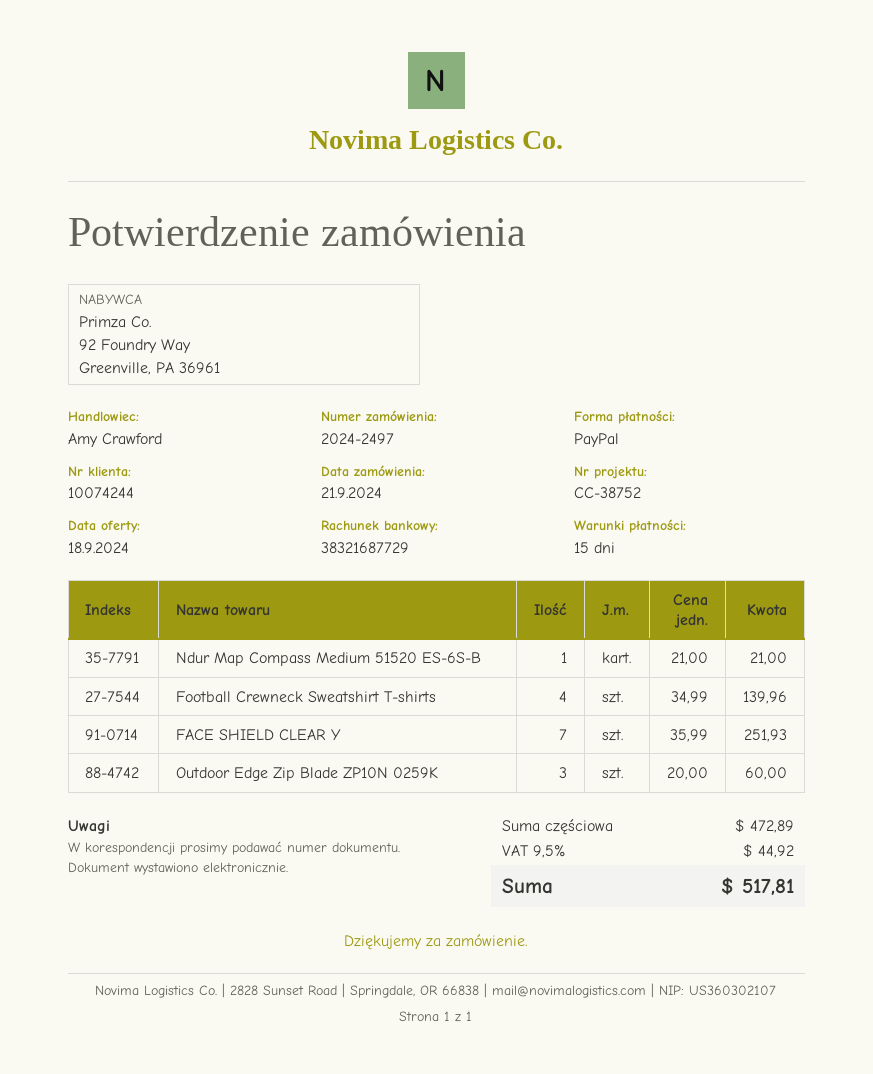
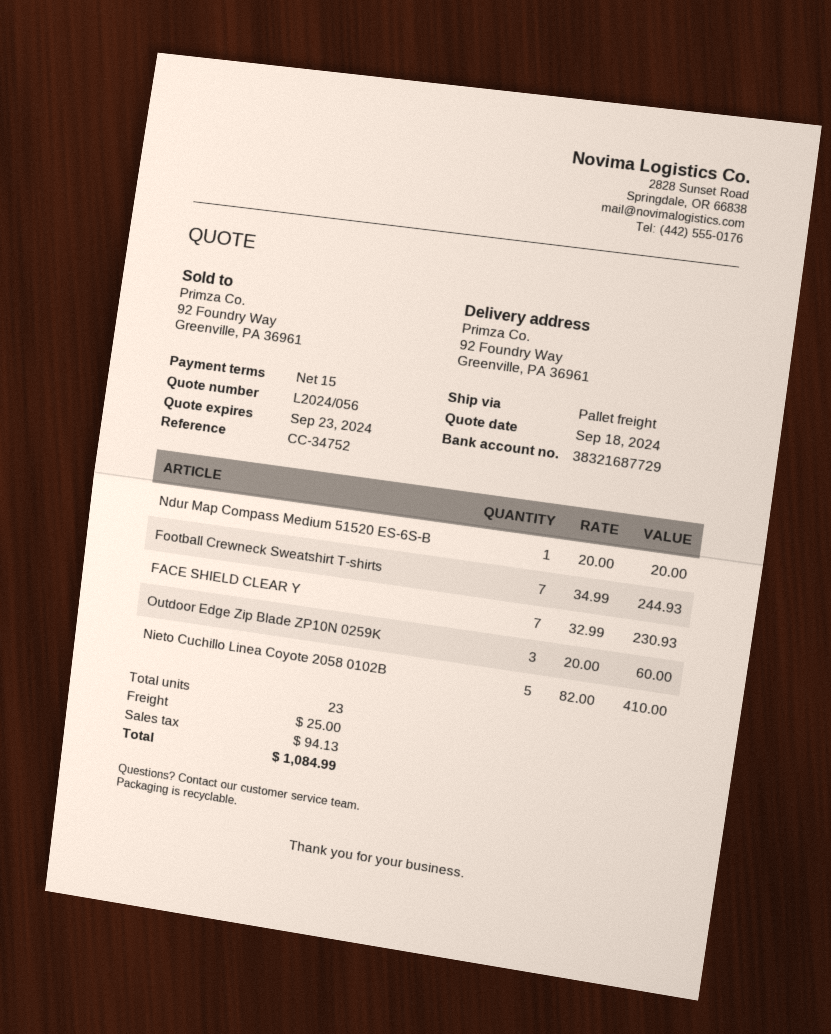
reference: CC-38752 -> CC-34752
Ndur Map Compass Medium 51520 ES-6S-B: 1 x 21.00 = 21.00 -> 1 x 20.00 = 20.00
Football Crewneck Sweatshirt T-shirts: 4 x 34.99 = 139.96 -> 7 x 34.99 = 244.93
FACE SHIELD CLEAR Y: 7 x 35.99 = 251.93 -> 7 x 32.99 = 230.93
Nieto Cuchillo Linea Coyote 2058 0102B: none -> 5 x 82.00 = 410.00
shipping: none -> 25.00
tax: 44.92 -> 94.13
total: 517.81 -> 1084.99

